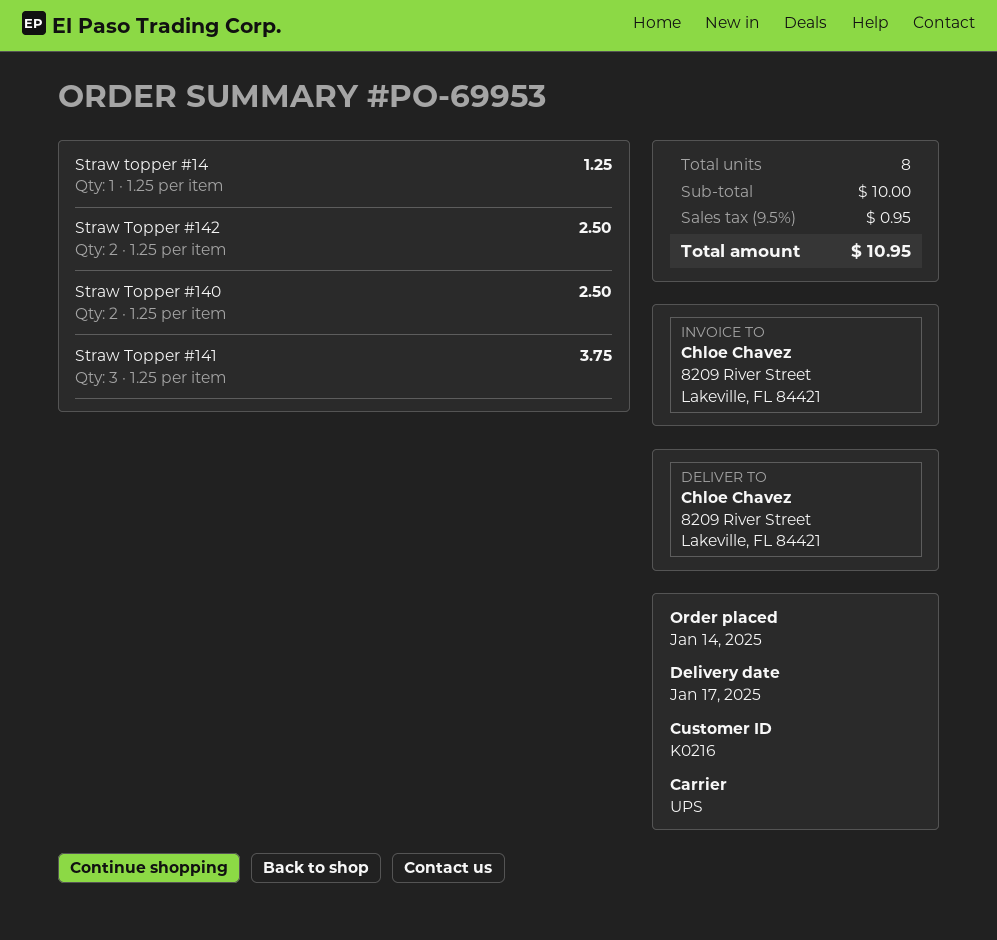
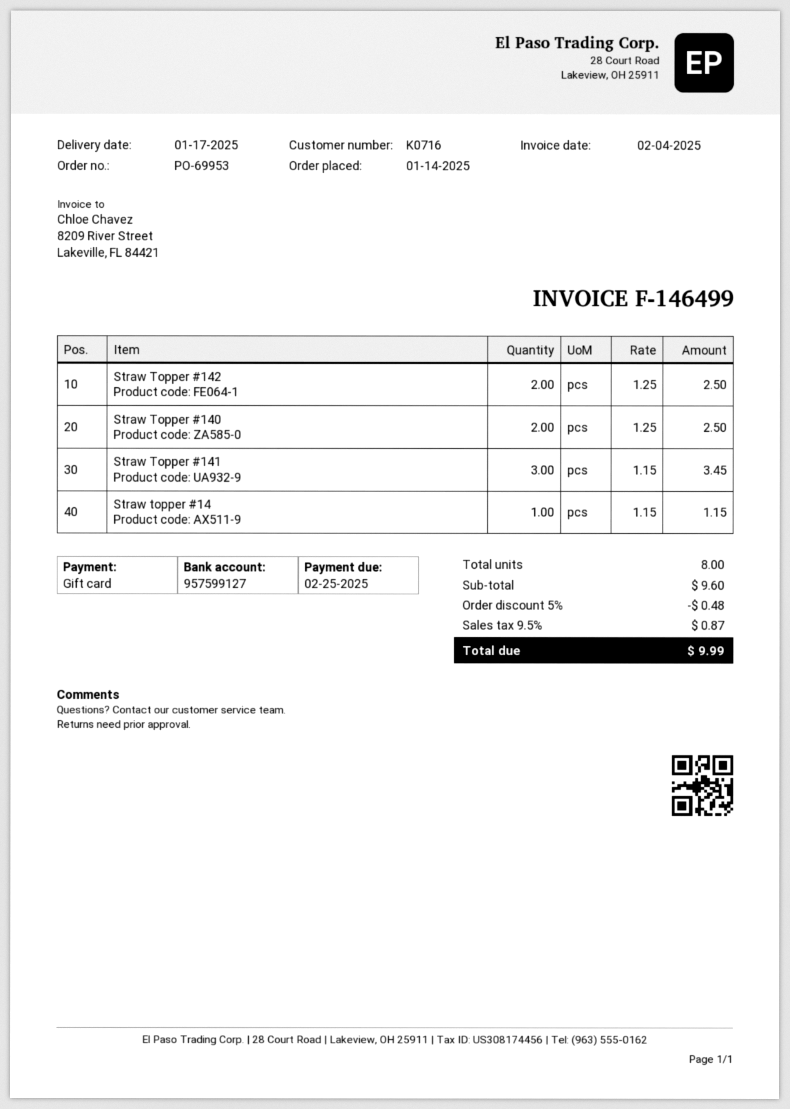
customer number: K0216 -> K0716
Straw topper #14: 1 x 1.25 = 1.25 -> 1 x 1.15 = 1.15
Straw Topper #141: 3 x 1.25 = 3.75 -> 3 x 1.15 = 3.45
subtotal: 10.00 -> 9.60
discount: none -> 5% = 0.48
tax: 9.5% = 0.95 -> 9.5% = 0.87
total: 10.95 -> 9.99

